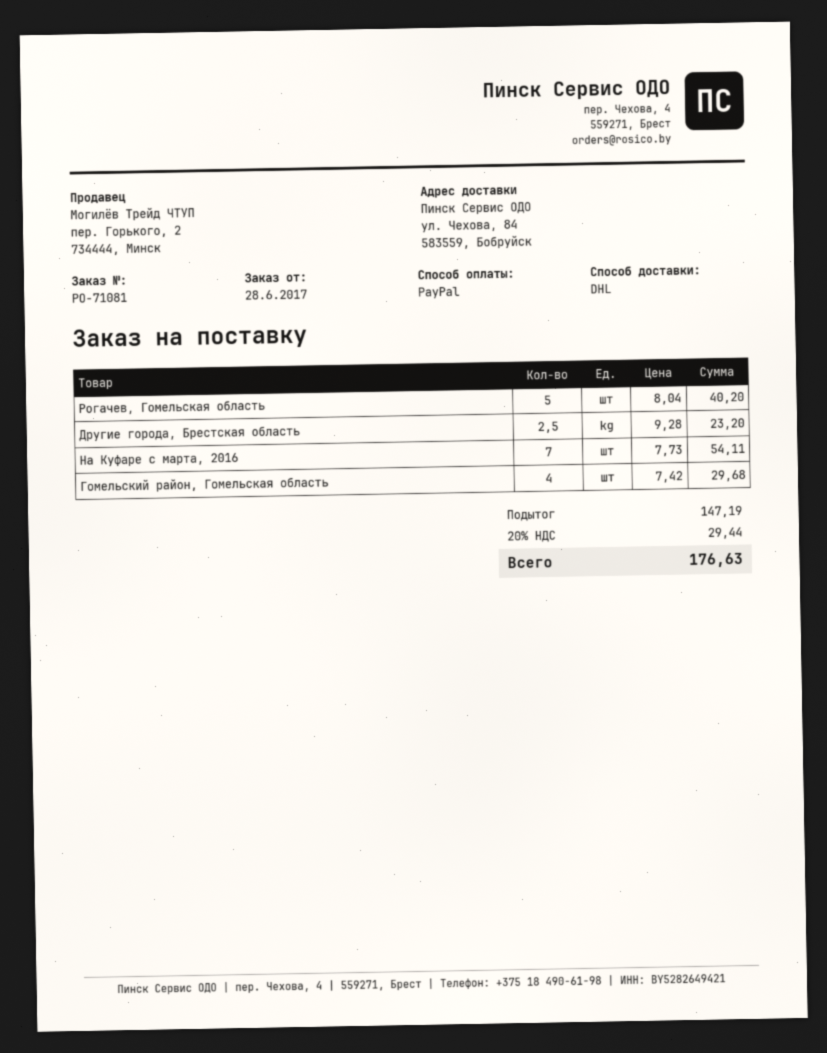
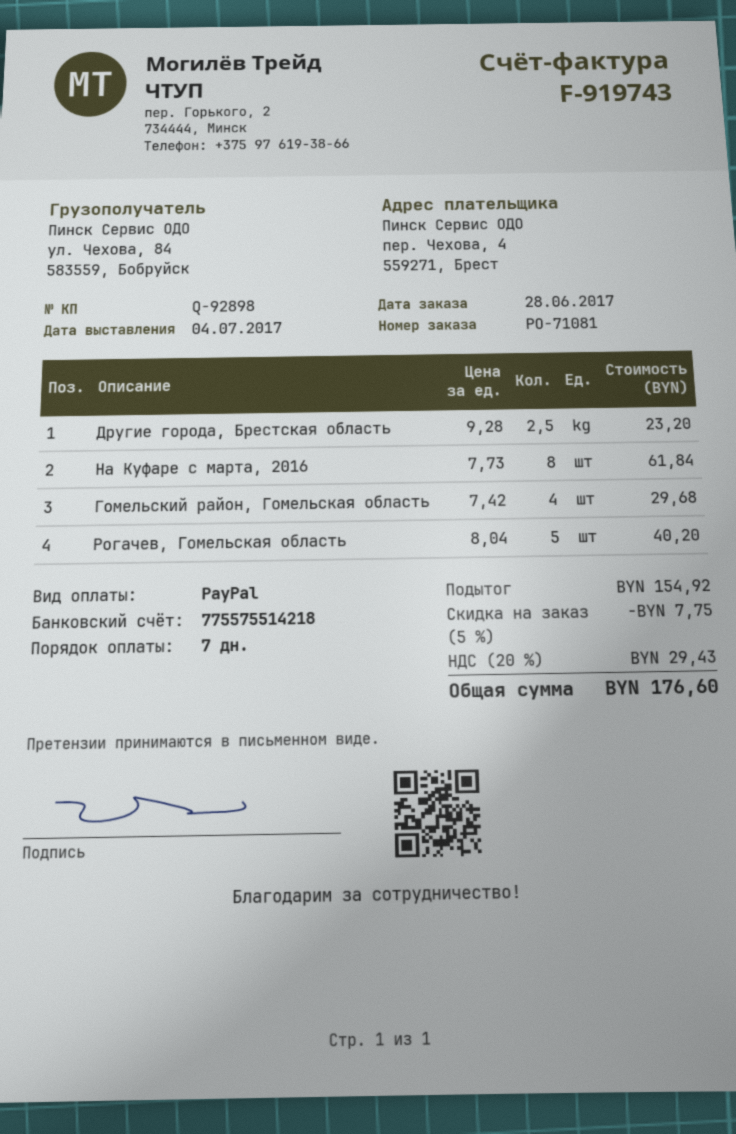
На Куфаре с марта, 2016: 7 x 7.73 = 54.11 -> 8 x 7.73 = 61.84
subtotal: 147.19 -> 154.92
discount: none -> 5% = 7.75
tax: 20% = 29.44 -> 20% = 29.43
total: 176.63 -> 176.60

